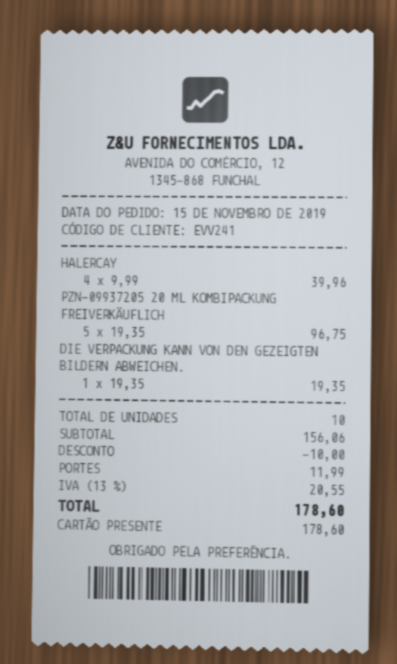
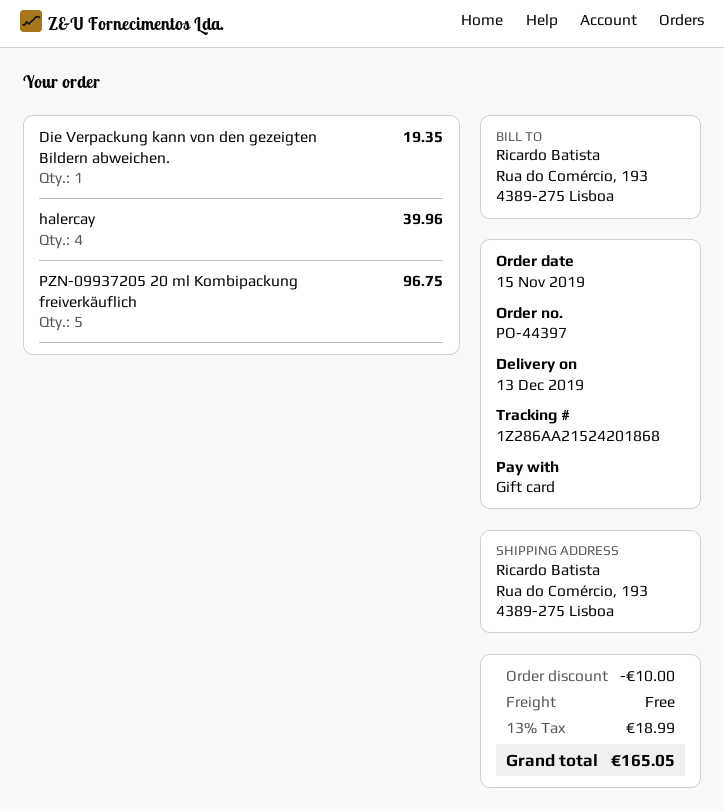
shipping: 11.99 -> 0.00
tax: 13% = 20.55 -> 13% = 18.99
total: 178.60 -> 165.05

